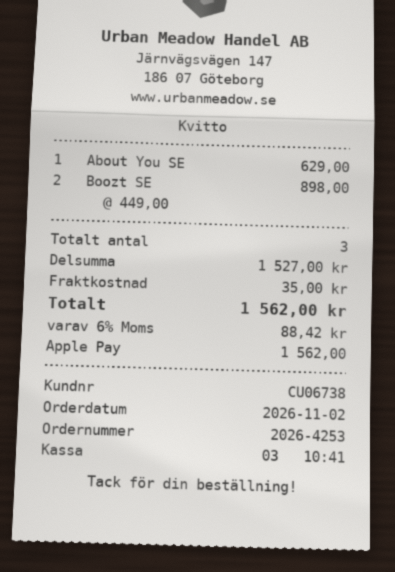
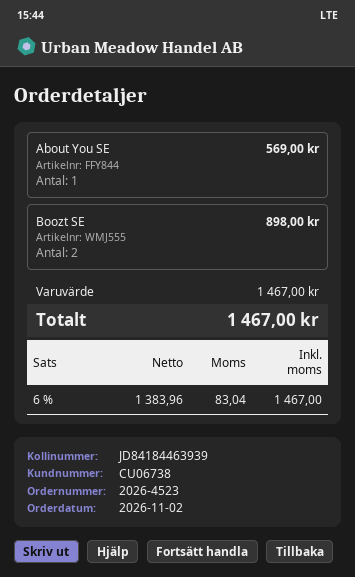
order number: 2026-4253 -> 2026-4523
About You SE: 1 for 629.00 -> 1 for 569.00
subtotal: 1527.00 -> 1467.00
shipping: 35.00 -> none
tax: 6% = 88.42 -> 6% = 83.04
total: 1562.00 -> 1467.00

